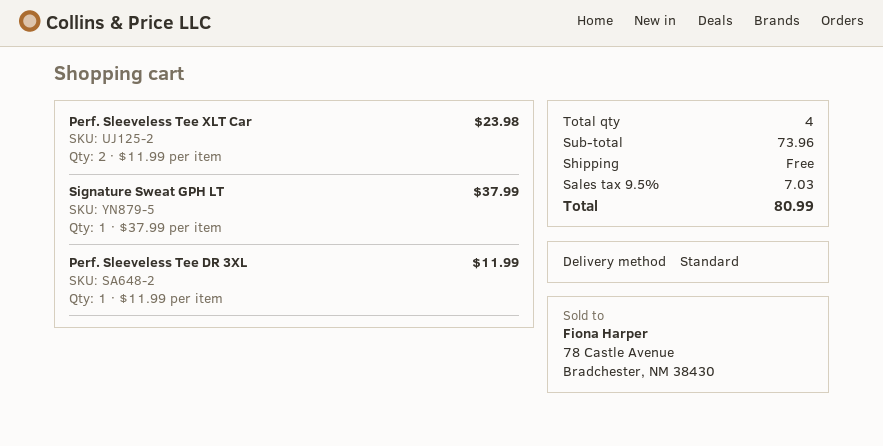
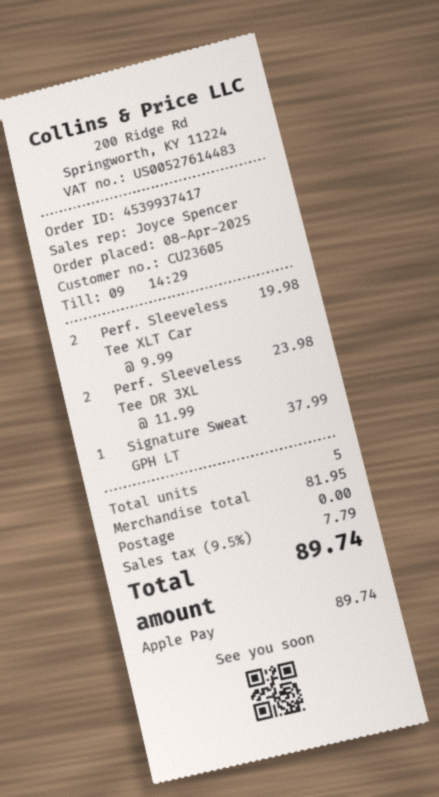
Perf. Sleeveless Tee XLT Car: 2 x 11.99 = 23.98 -> 2 x 9.99 = 19.98
Perf. Sleeveless Tee DR 3XL: 1 x 11.99 = 11.99 -> 2 x 11.99 = 23.98
total quantity: 4 -> 5
subtotal: 73.96 -> 81.95
tax: 9.5% = 7.03 -> 9.5% = 7.79
total: 80.99 -> 89.74

